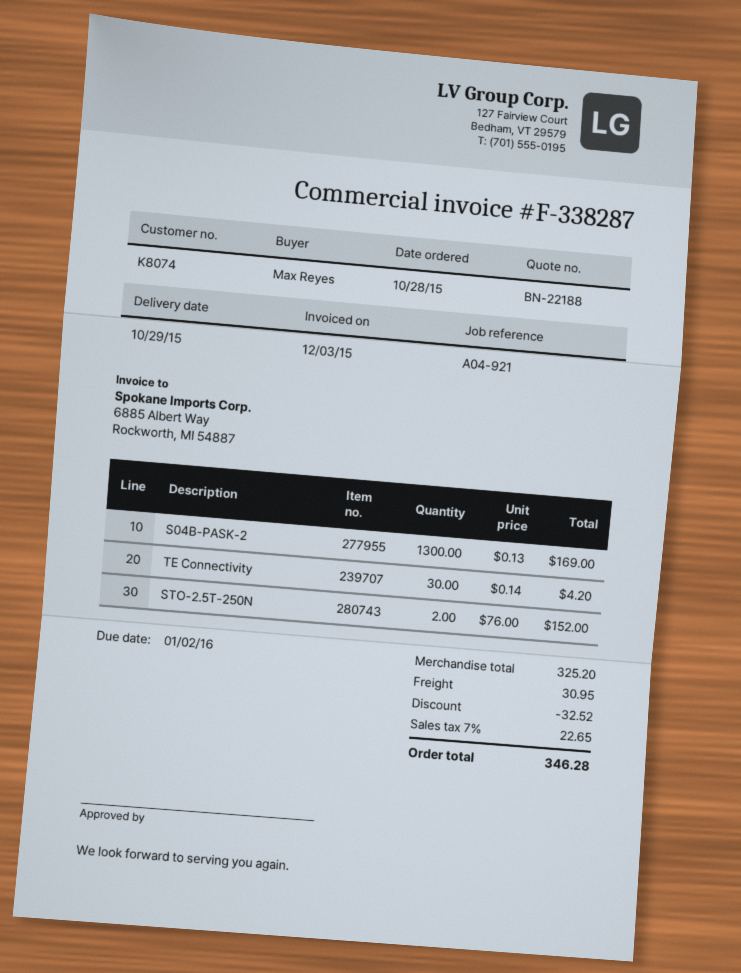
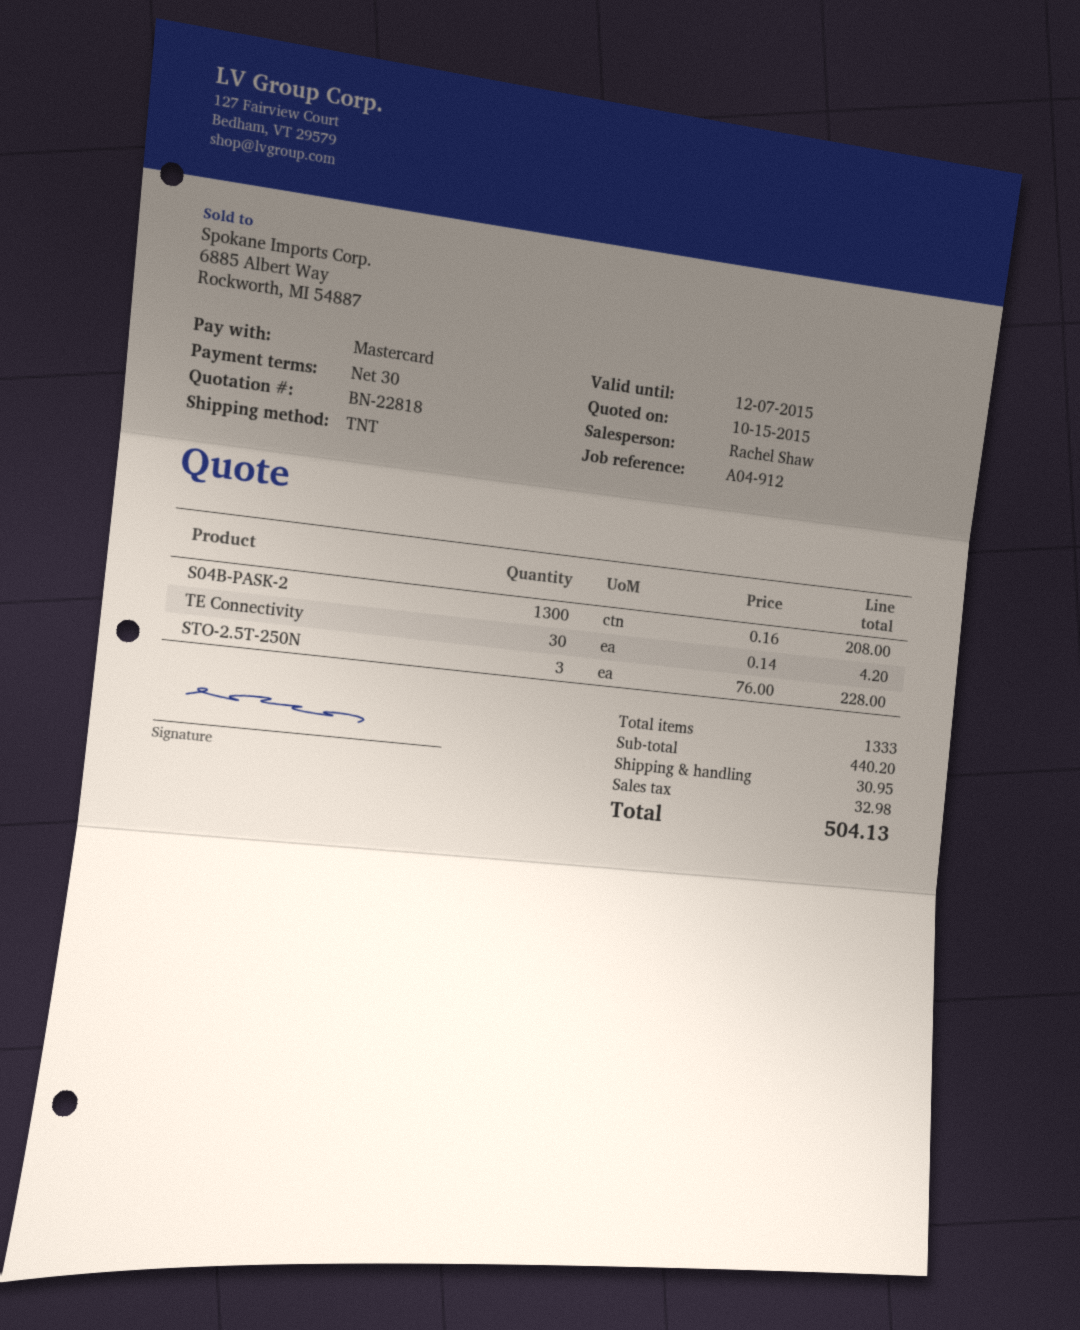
quote number: BN-22188 -> BN-22818
reference: A04-921 -> A04-912
S04B-PASK-2: 1300 x 0.13 = 169.00 -> 1300 x 0.16 = 208.00
STO-2.5T-250N: 2 x 76.00 = 152.00 -> 3 x 76.00 = 228.00
subtotal: 325.20 -> 440.20
discount: 32.52 -> none
tax: 22.65 -> 32.98
total: 346.28 -> 504.13

